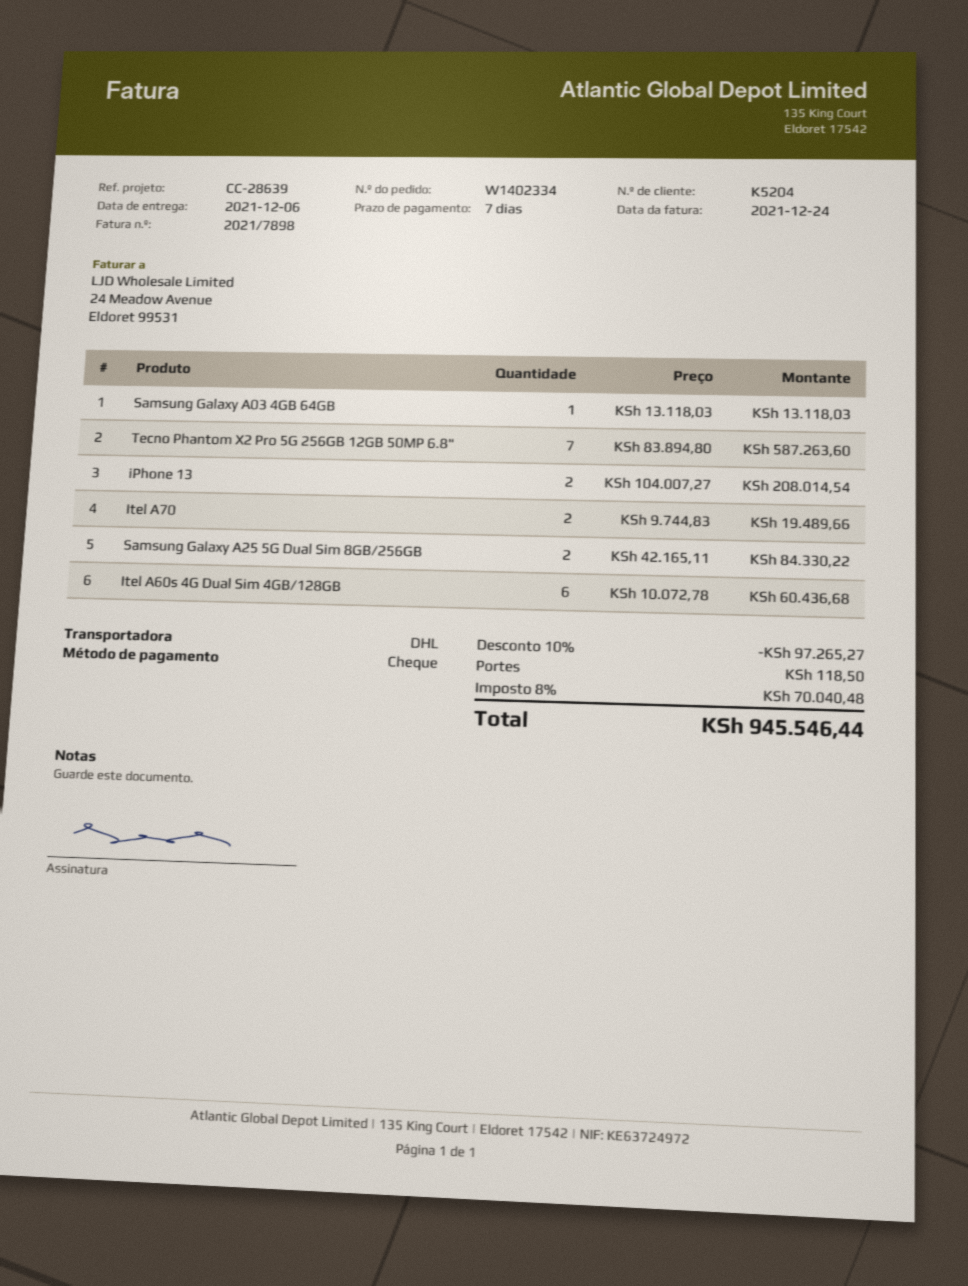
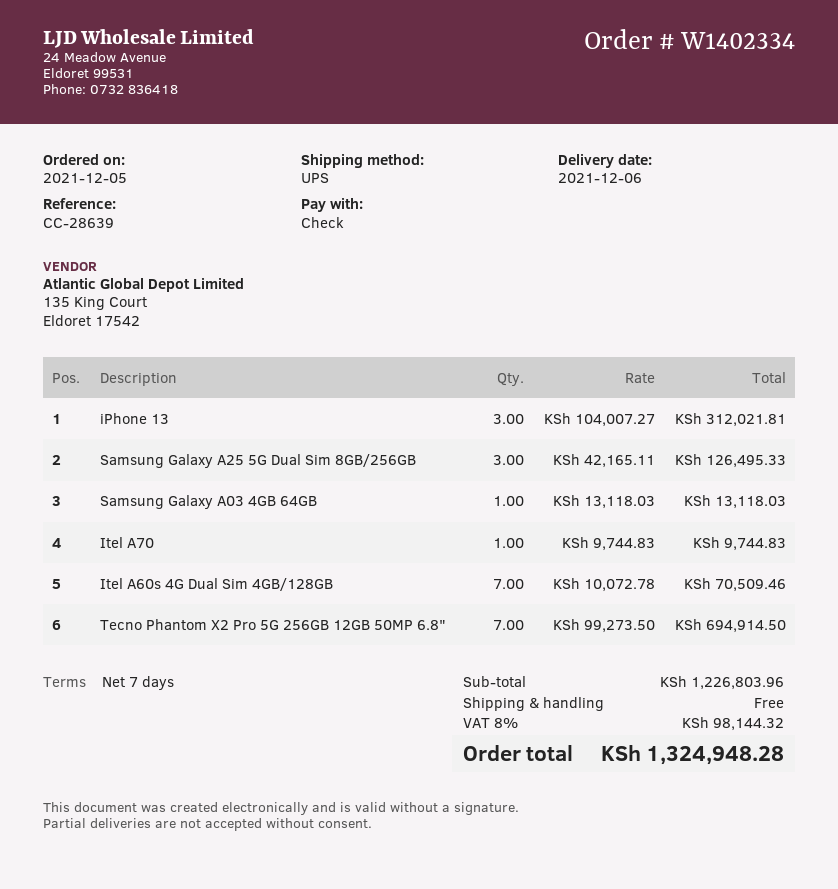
shipping method: DHL -> UPS
Tecno Phantom X2 Pro 5G 256GB 12GB 50MP 6.8": 7 x 83894.80 = 587263.60 -> 7 x 99273.50 = 694914.50
iPhone 13: 2 x 104007.27 = 208014.54 -> 3 x 104007.27 = 312021.81
Itel A70: 2 x 9744.83 = 19489.66 -> 1 x 9744.83 = 9744.83
Samsung Galaxy A25 5G Dual Sim 8GB/256GB: 2 x 42165.11 = 84330.22 -> 3 x 42165.11 = 126495.33
Itel A60s 4G Dual Sim 4GB/128GB: 6 x 10072.78 = 60436.68 -> 7 x 10072.78 = 70509.46
discount: 10% = 97265.27 -> none
shipping: 118.50 -> 0.00
tax: 8% = 70040.48 -> 8% = 98144.32
total: 945546.44 -> 1324948.28

